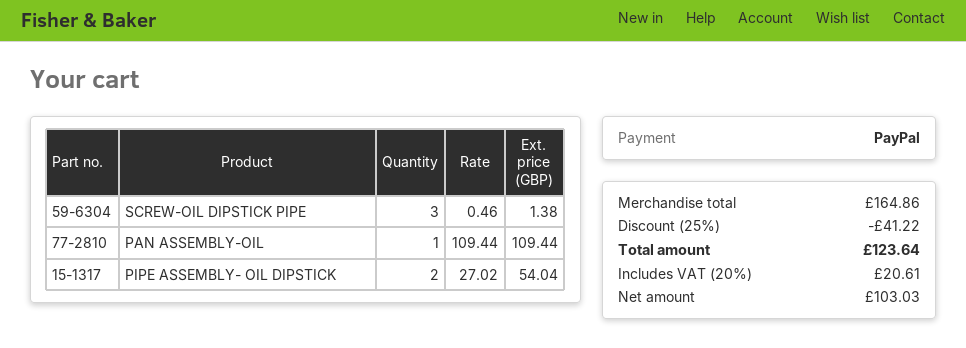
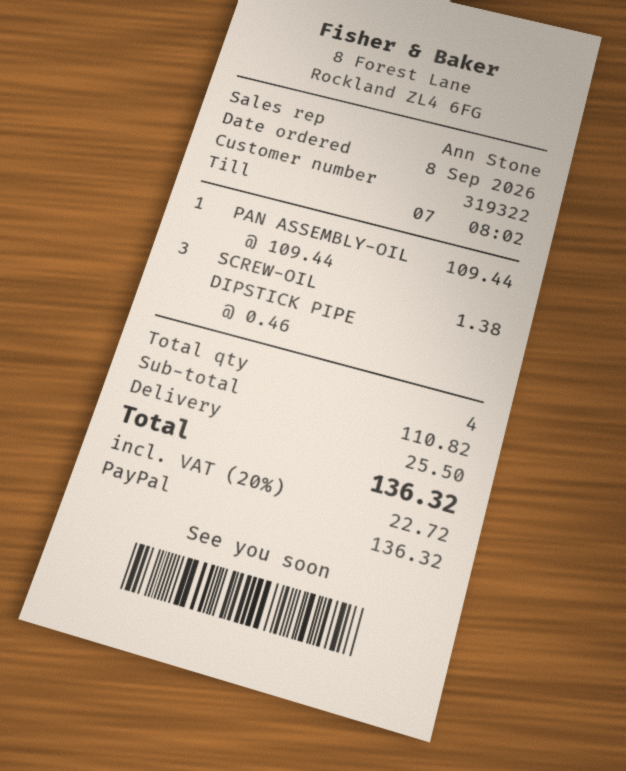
PIPE ASSEMBLY- OIL DIPSTICK: 2 x 27.02 = 54.04 -> none
subtotal: 164.86 -> 110.82
discount: 25% = 41.22 -> none
shipping: none -> 25.50
tax: 20% = 20.61 -> 20% = 22.72
total: 123.64 -> 136.32

